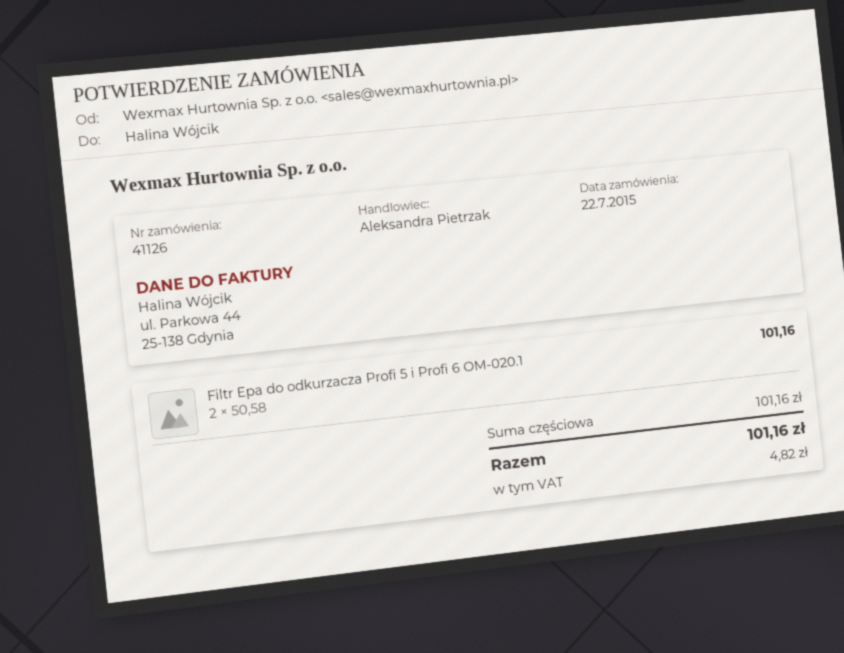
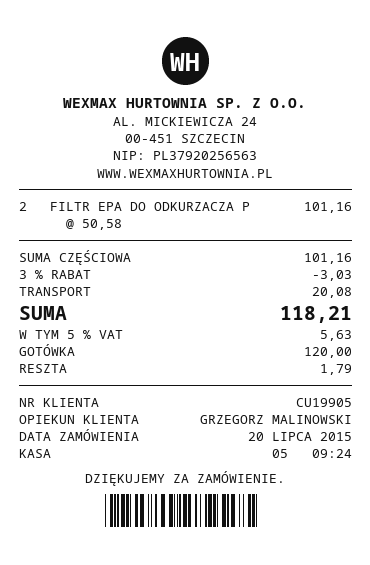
order date: 2015-07-22 -> 2015-07-20
sales rep: Aleksandra Pietrzak -> GRZEGORZ MALINOWSKI
discount: none -> 3% = 3.03
shipping: none -> 20.08
tax: 4.82 -> 5.63
total: 101.16 -> 118.21

